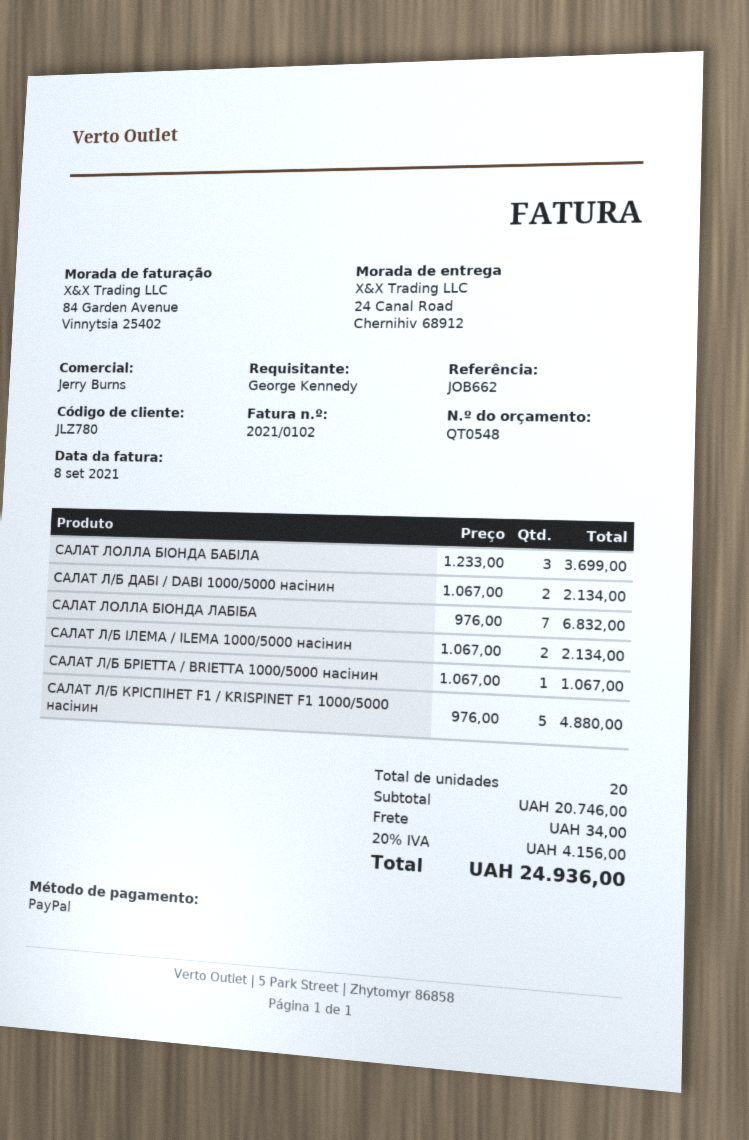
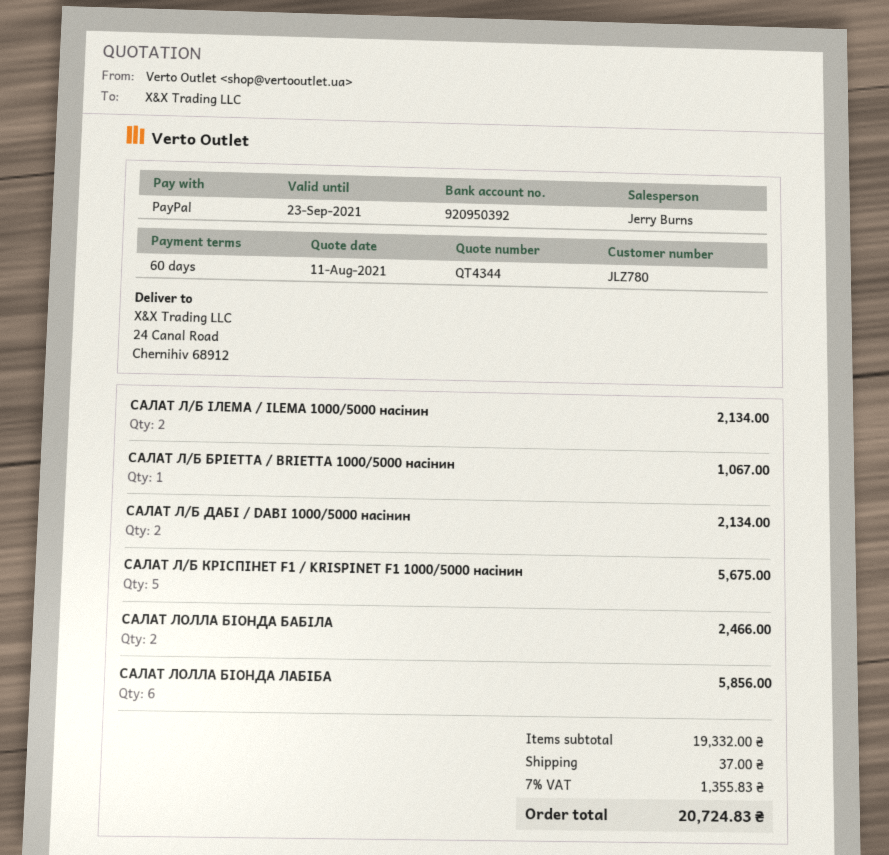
quote number: QT0548 -> QT4344
САЛАТ ЛОЛЛА БІОНДА БАБІЛА: 3 for 3699.00 -> 2 for 2466.00
САЛАТ ЛОЛЛА БІОНДА ЛАБІБА: 7 for 6832.00 -> 6 for 5856.00
САЛАТ Л/Б КРІСПІНЕТ F1 / KRISPINET F1 1000/5000 насінин: 5 for 4880.00 -> 5 for 5675.00
subtotal: 20746.00 -> 19332.00
shipping: 34.00 -> 37.00
tax: 20% = 4156.00 -> 7% = 1355.83
total: 24936.00 -> 20724.83

